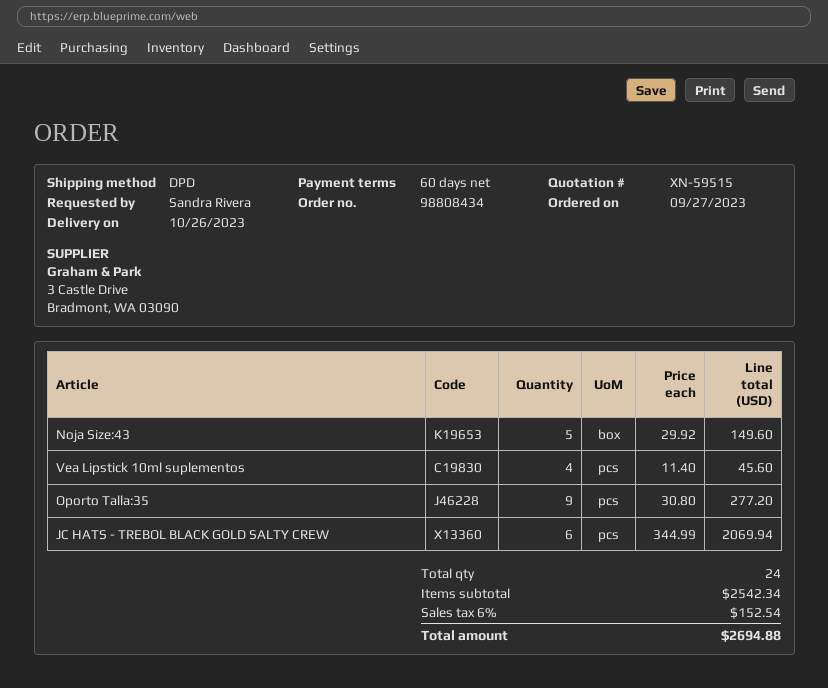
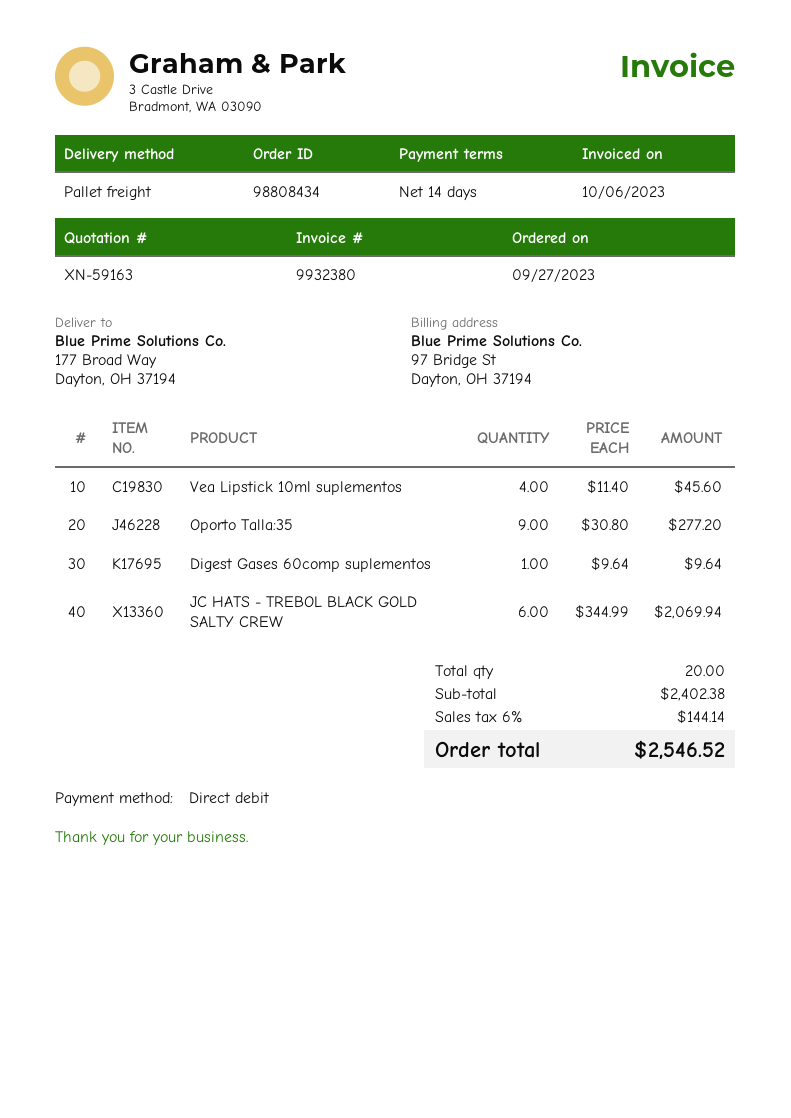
quote number: XN-59515 -> XN-59163
payment terms: 60 days -> 14 days
shipping method: DPD -> pallet freight
Noja Size:43: 5 x 29.92 = 149.60 -> none
Digest Gases 60comp suplementos: none -> 1 x 9.64 = 9.64
total quantity: 24 -> 20
subtotal: 2542.34 -> 2402.38
tax: 6% = 152.54 -> 6% = 144.14
total: 2694.88 -> 2546.52

